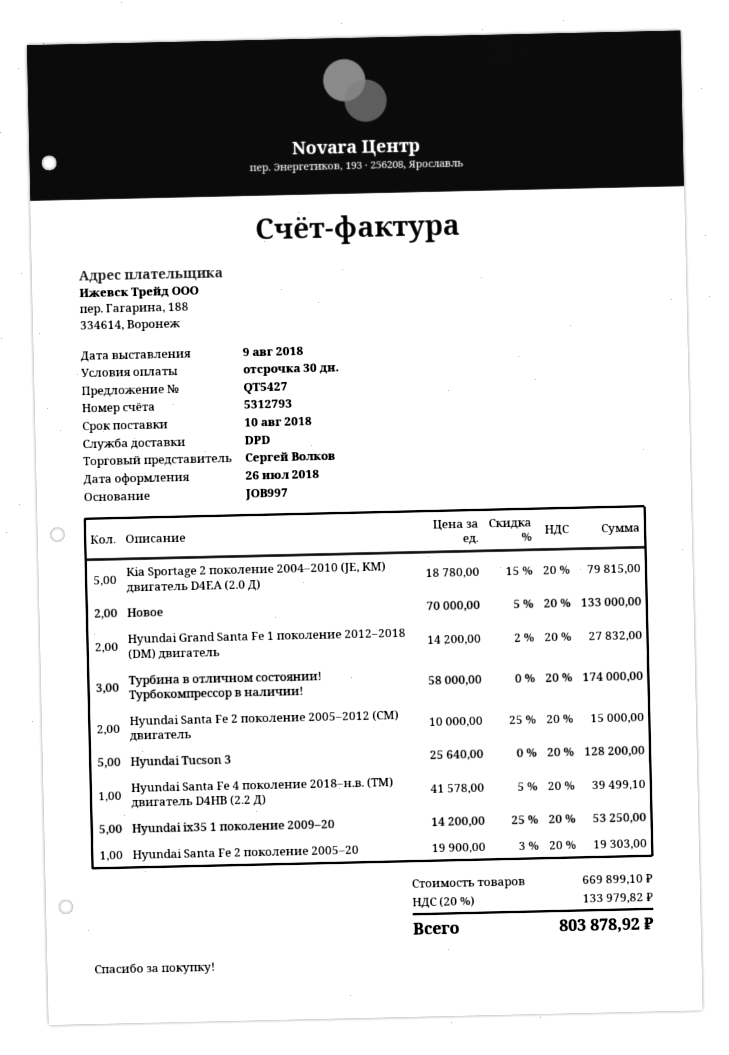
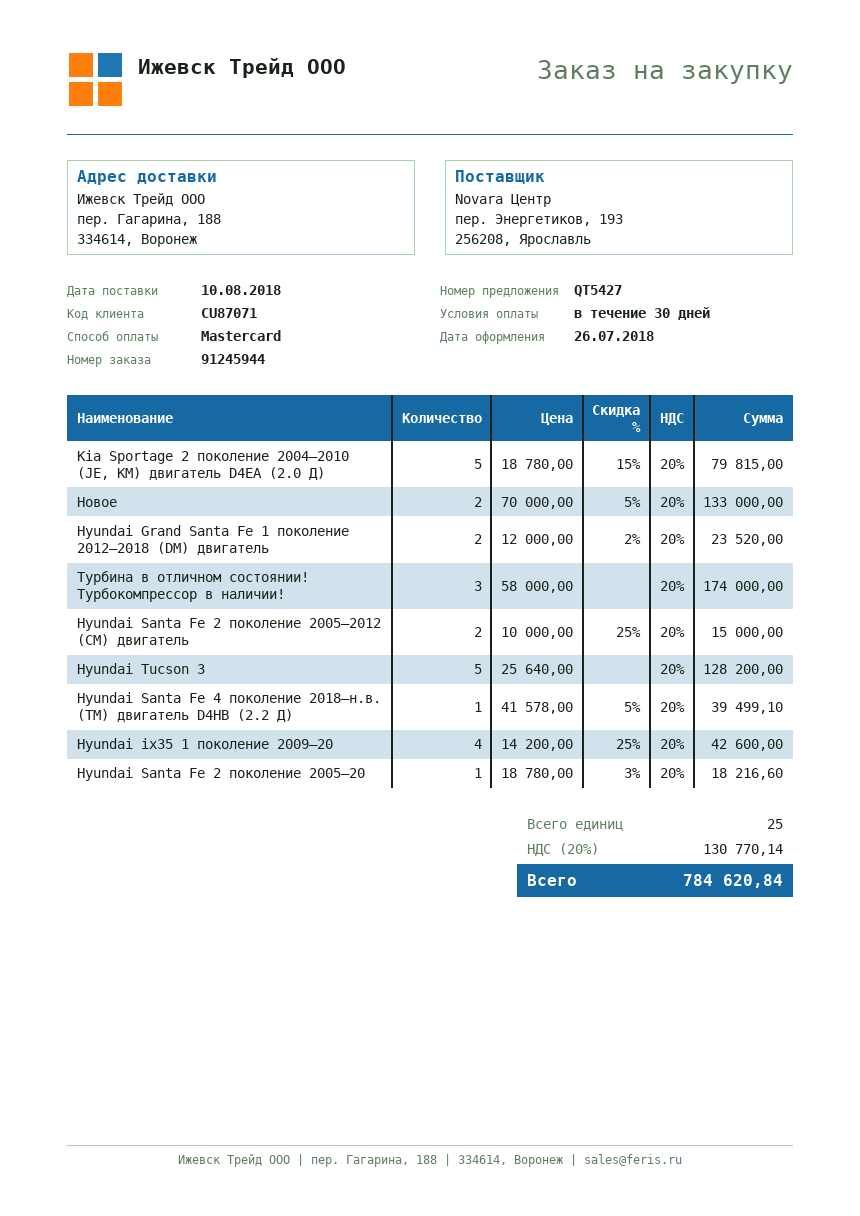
Hyundai Grand Santa Fe 1 поколение 2012–2018 (DM) двигатель: 2 x 14200.00 - 2% = 27832.00 -> 2 x 12000.00 - 2% = 23520.00
Hyundai ix35 1 поколение 2009–20: 5 x 14200.00 - 25% = 53250.00 -> 4 x 14200.00 - 25% = 42600.00
Hyundai Santa Fe 2 поколение 2005–20: 1 x 19900.00 - 3% = 19303.00 -> 1 x 18780.00 - 3% = 18216.60
tax: 20% = 133979.82 -> 20% = 130770.14
total: 803878.92 -> 784620.84

